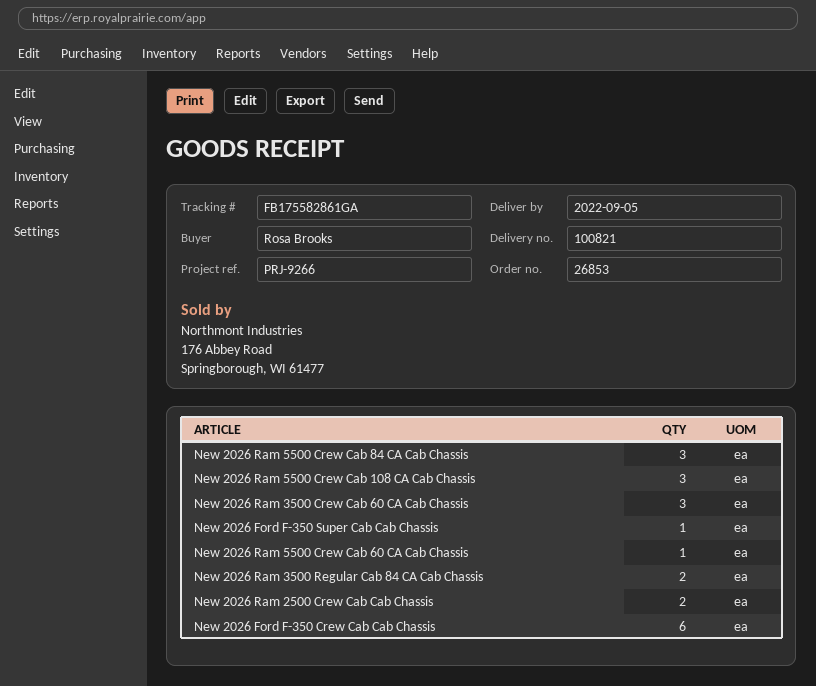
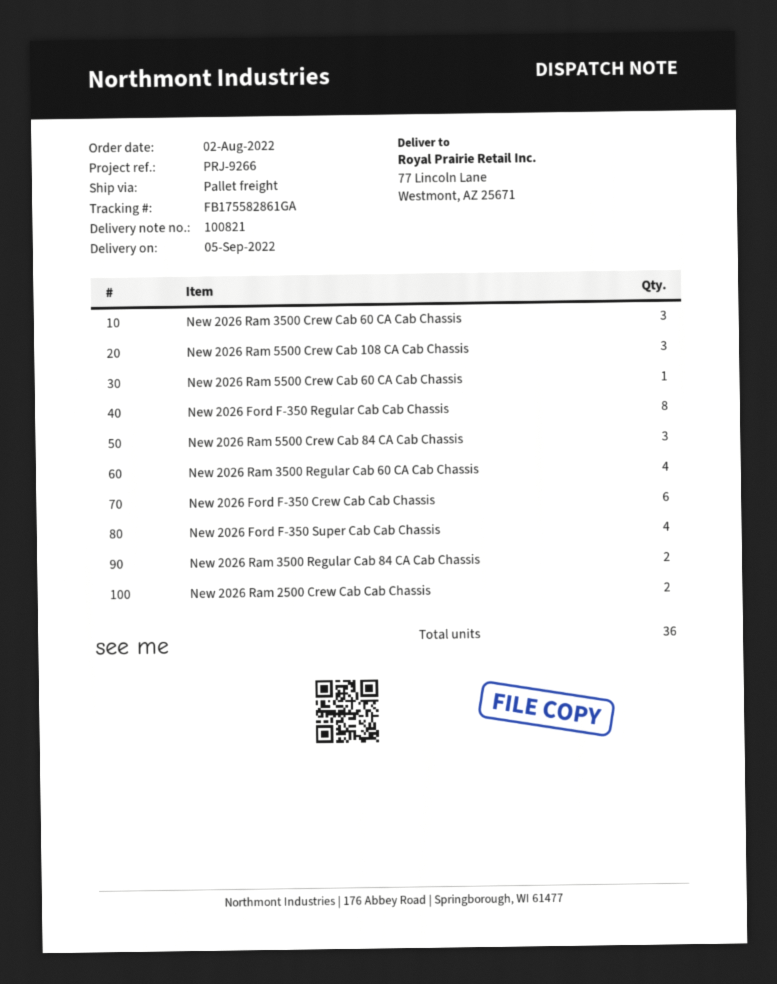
New 2026 Ford F-350 Super Cab Cab Chassis: 1 -> 4
New 2026 Ford F-350 Regular Cab Cab Chassis: none -> 8
New 2026 Ram 3500 Regular Cab 60 CA Cab Chassis: none -> 4

